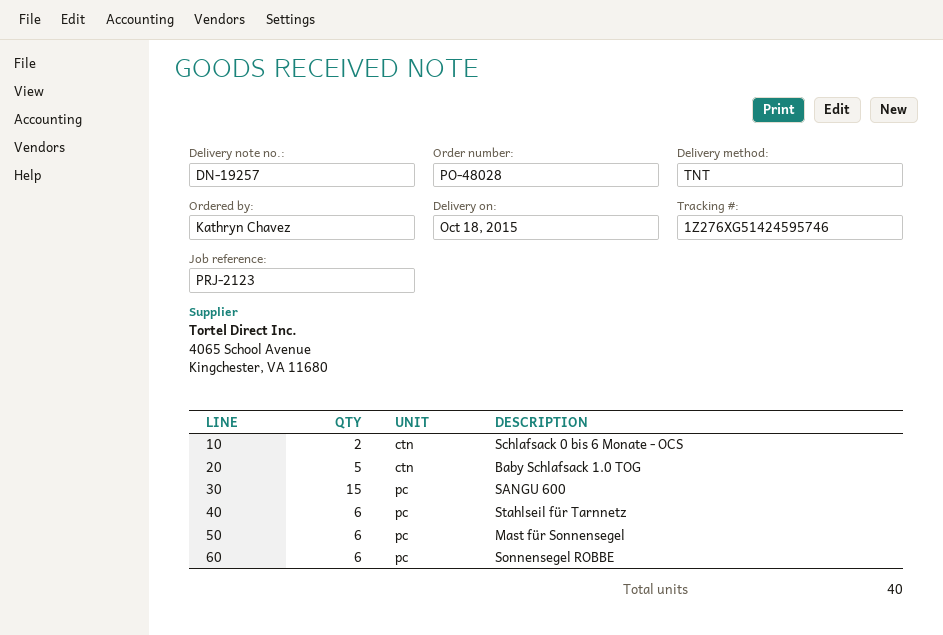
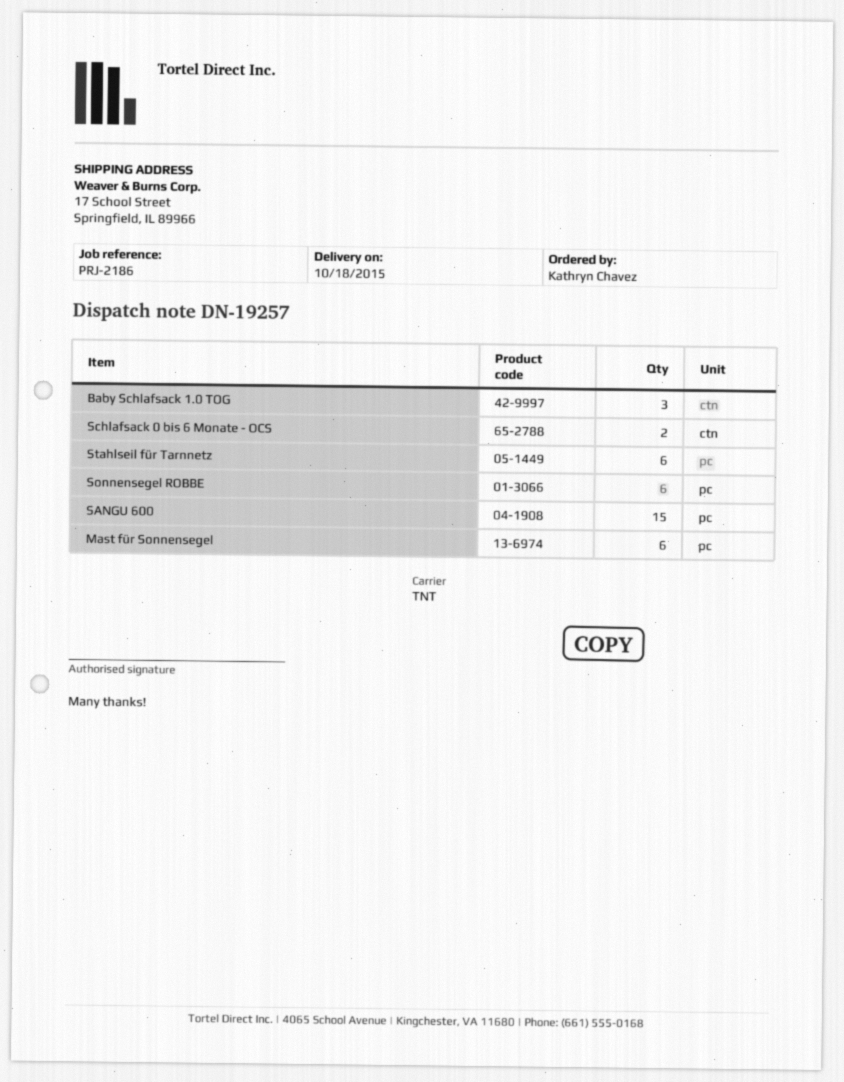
reference: PRJ-2123 -> PRJ-2186
Baby Schlafsack 1.0 TOG: 5 -> 3

